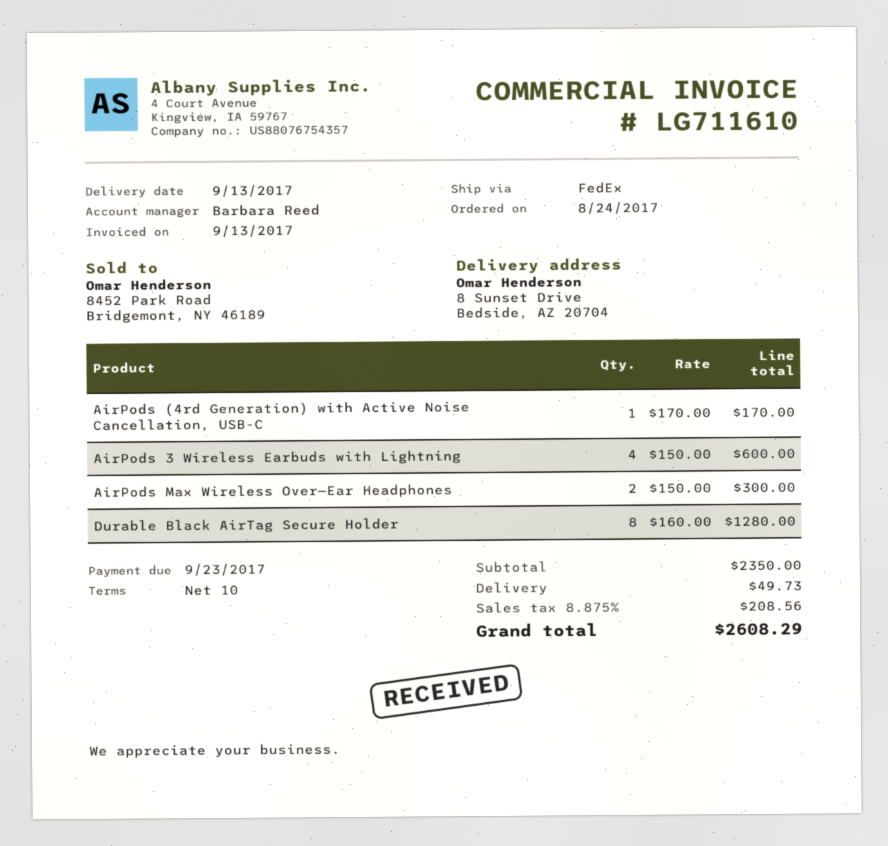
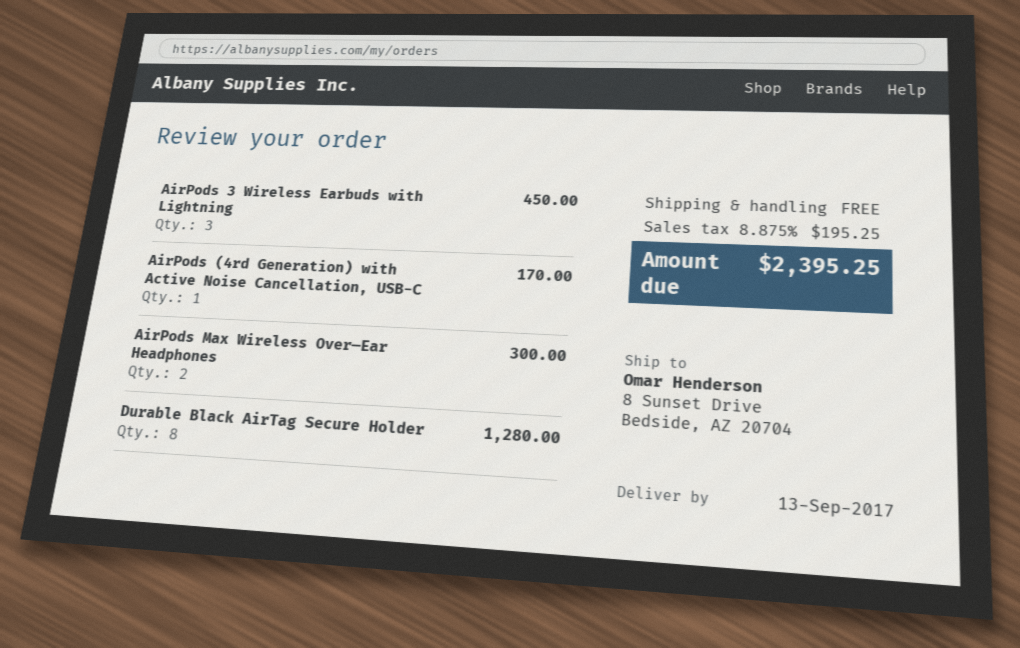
AirPods 3 Wireless Earbuds with Lightning: 4 for 600.00 -> 3 for 450.00
shipping: 49.73 -> 0.00
tax: 8.875% = 208.56 -> 8.875% = 195.25
total: 2608.29 -> 2395.25

